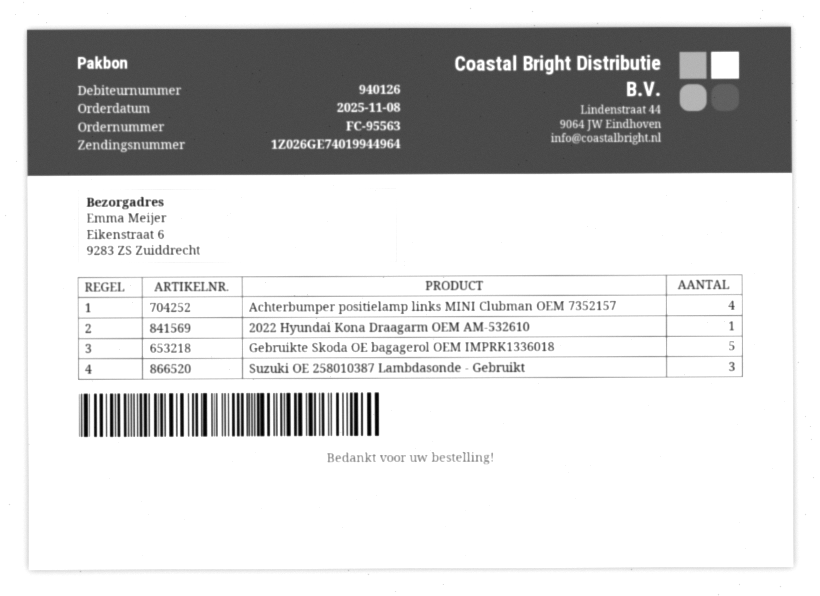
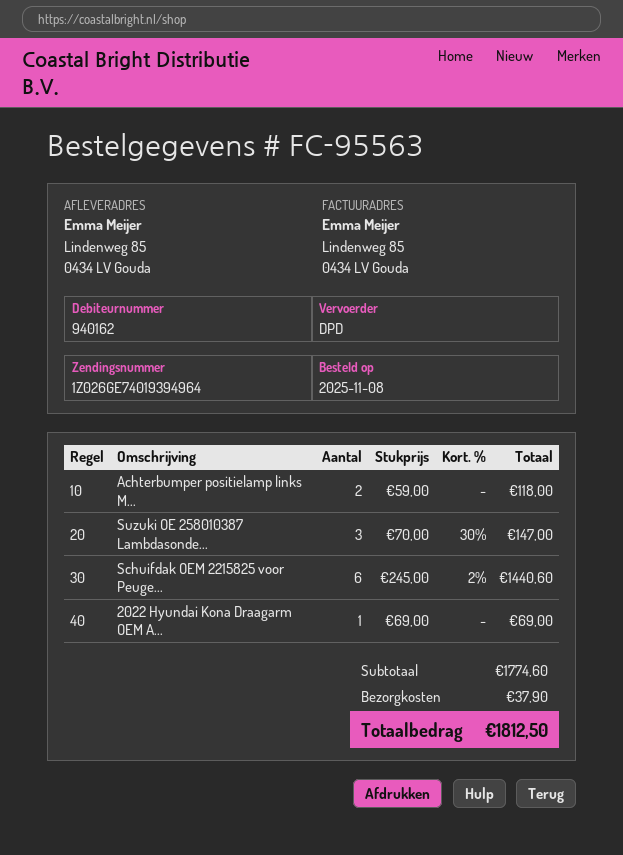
customer number: 940126 -> 940162
tracking number: 1Z026GE74019944964 -> 1Z026GE74019394964
ship to: Eikenstraat 6, 9283 ZS Zuiddrecht -> Lindenweg 85, 0434 LV Gouda
Achterbumper positielamp links MINI Clubman OEM 7352157: 4 -> 2
Gebruikte Skoda OE bagagerol OEM IMPRK1336018: 5 -> none
Schuifdak OEM 2215825 voor Peuge...: none -> 6

